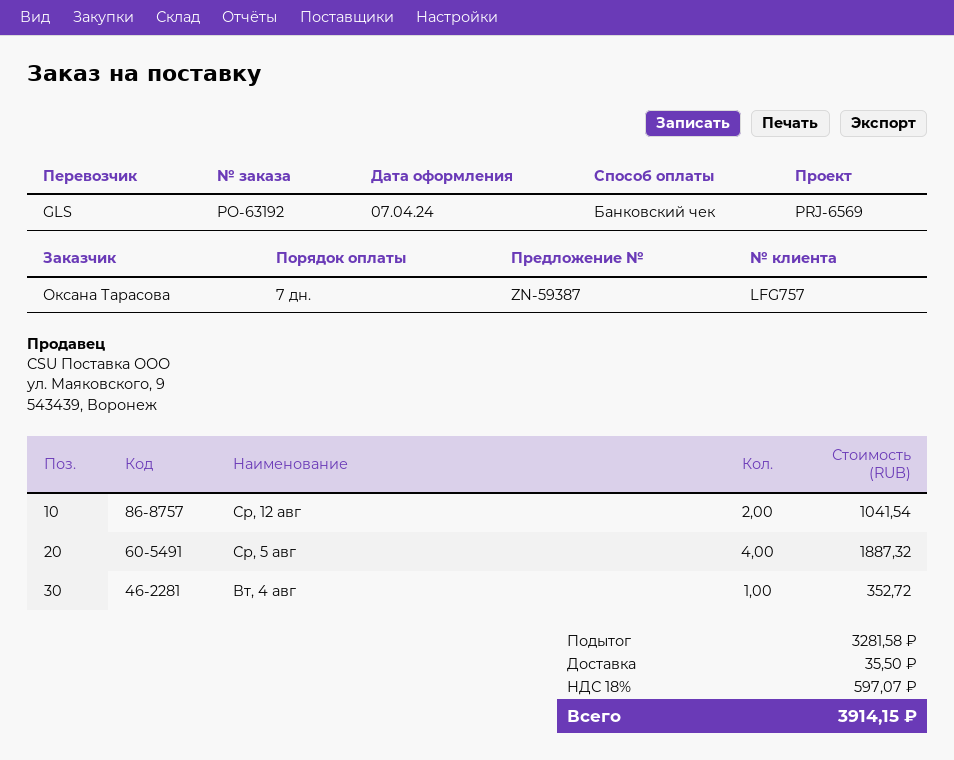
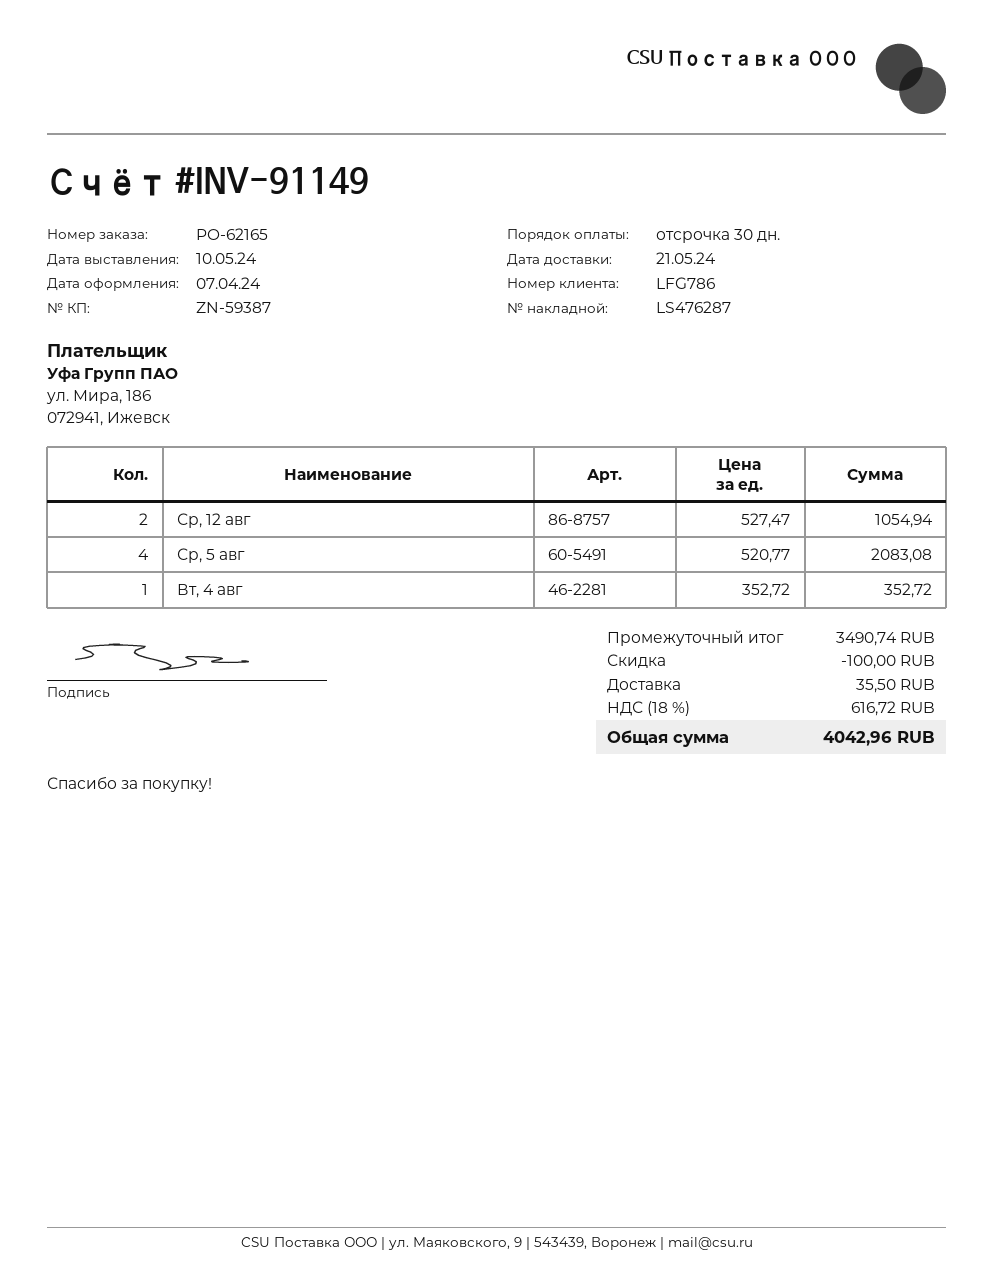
order number: PO-63192 -> PO-62165
payment terms: 7 days -> 30 days
customer number: LFG757 -> LFG786
Ср, 12 авг: 2 for 1041.54 -> 2 for 1054.94
Ср, 5 авг: 4 for 1887.32 -> 4 for 2083.08
subtotal: 3281.58 -> 3490.74
discount: none -> 100.00
tax: 18% = 597.07 -> 18% = 616.72
total: 3914.15 -> 4042.96

